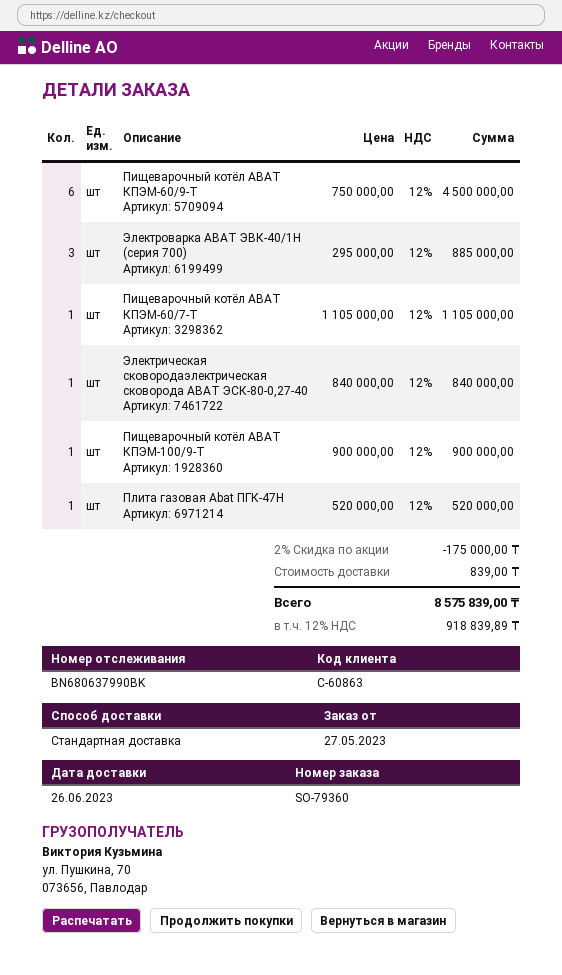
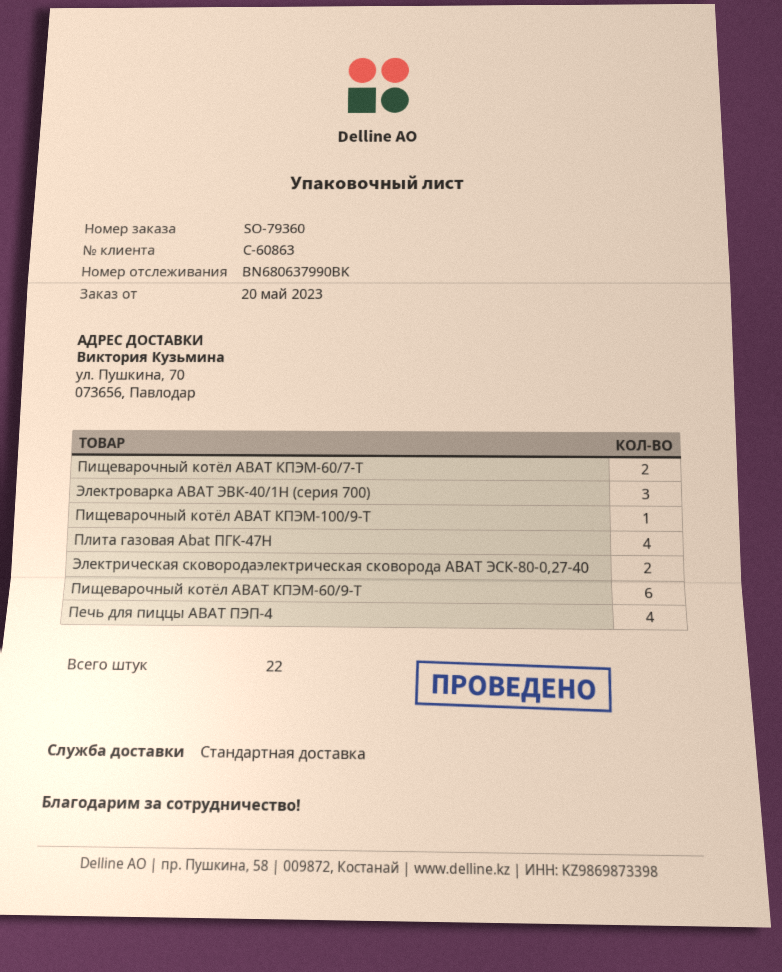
order date: 2023-05-27 -> 2023-05-20
Пищеварочный котёл ABAT КПЭМ‑60/7‑T: 1 -> 2
Электрическая сковородаэлектрическая сковорода ABAT ЭСК‑80‑0,27‑40: 1 -> 2
Плита газовая Abat ПГК-47Н: 1 -> 4
Печь для пиццы ABAT ПЭП‑4: none -> 4

